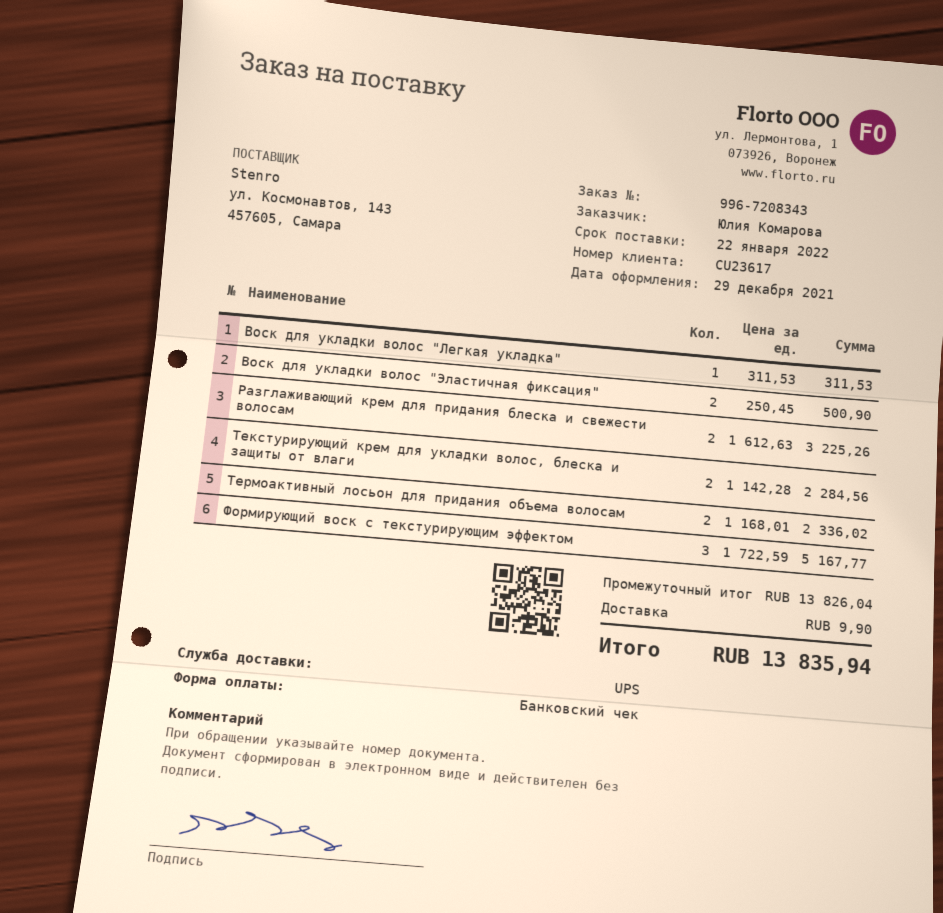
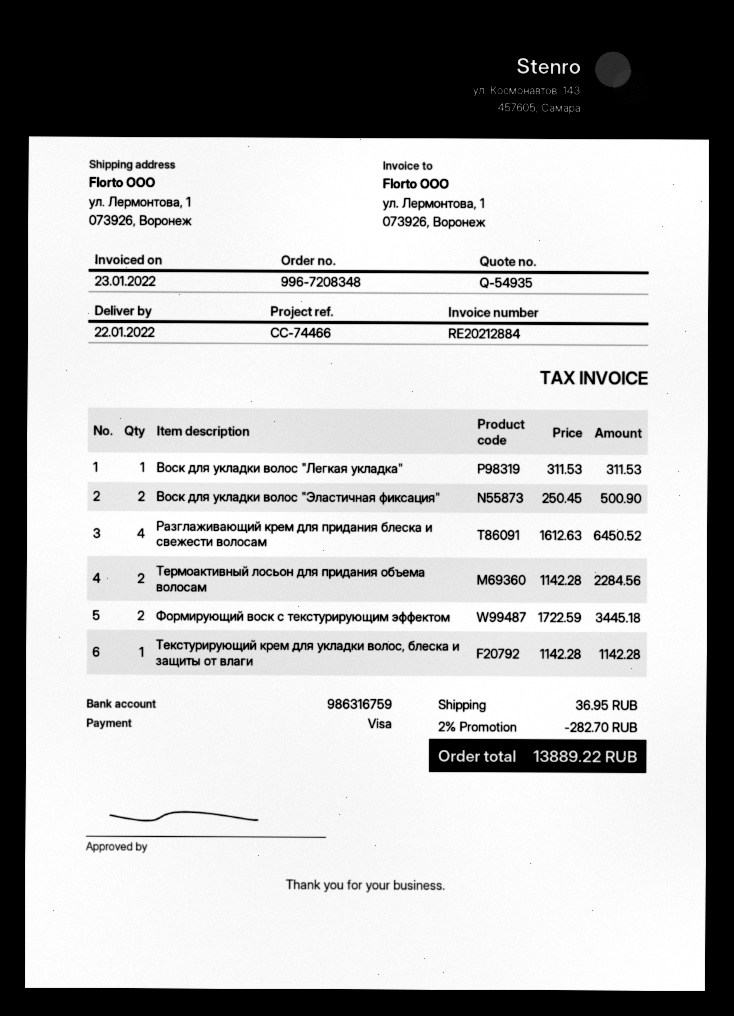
order number: 996-7208343 -> 996-7208348
payment method: cheque -> Visa
Разглаживающий крем для придания блеска и свежести волосам: 2 x 1612.63 = 3225.26 -> 4 x 1612.63 = 6450.52
Текстурирующий крем для укладки волос, блеска и защиты от влаги: 2 x 1142.28 = 2284.56 -> 1 x 1142.28 = 1142.28
Термоактивный лосьон для придания объема волосам: 2 x 1168.01 = 2336.02 -> 2 x 1142.28 = 2284.56
Формирующий воск с текстурирующим эффектом: 3 x 1722.59 = 5167.77 -> 2 x 1722.59 = 3445.18
discount: none -> 2% = 282.70
shipping: 9.90 -> 36.95
total: 13835.94 -> 13889.22

